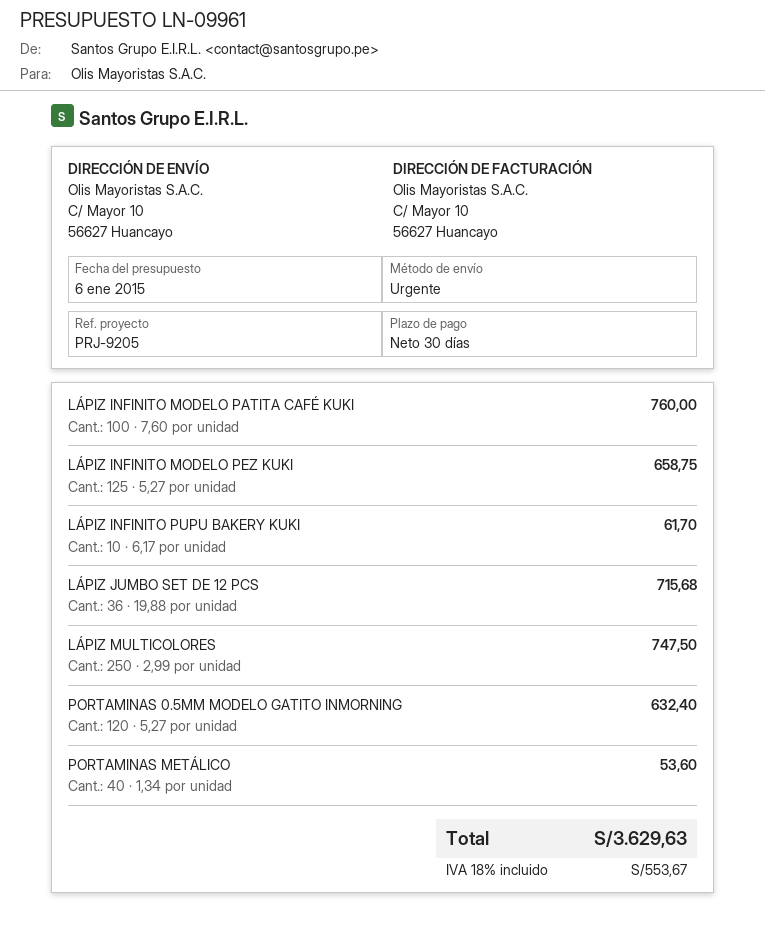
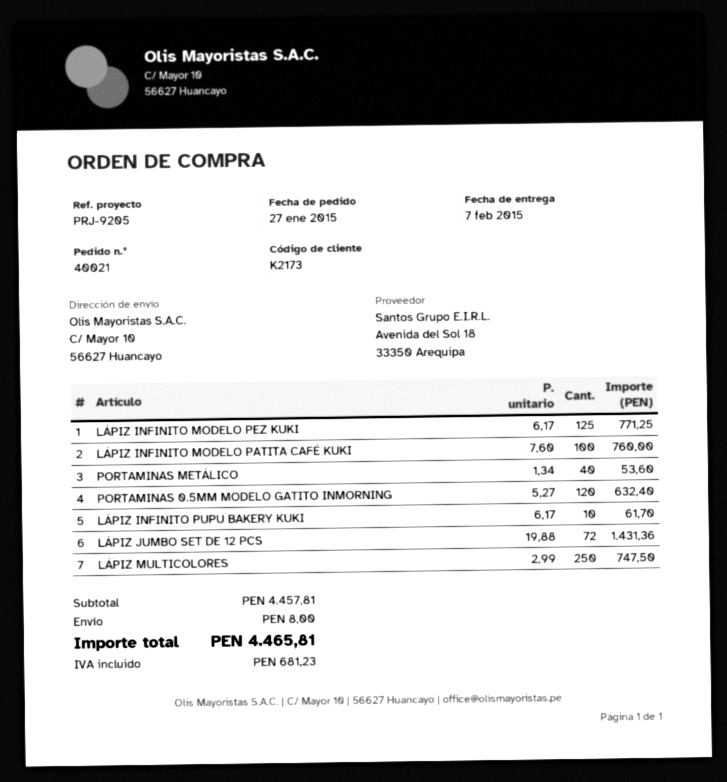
LÁPIZ INFINITO MODELO PEZ KUKI: 125 x 5.27 = 658.75 -> 125 x 6.17 = 771.25
LÁPIZ JUMBO SET DE 12 PCS: 36 x 19.88 = 715.68 -> 72 x 19.88 = 1431.36
shipping: none -> 8.00
tax: 553.67 -> 681.23
total: 3629.63 -> 4465.81

